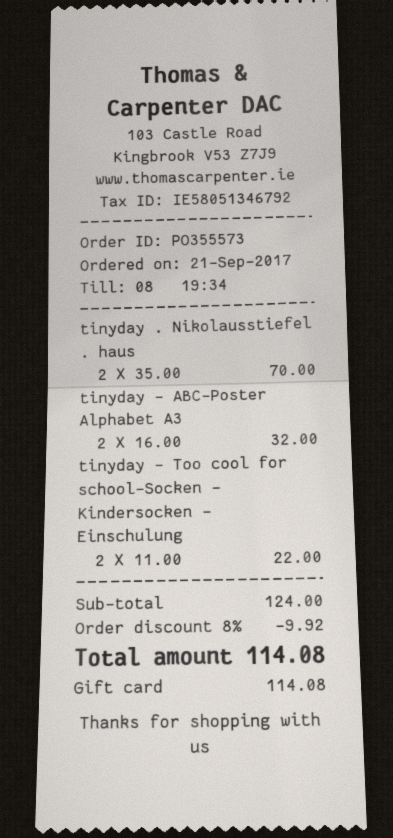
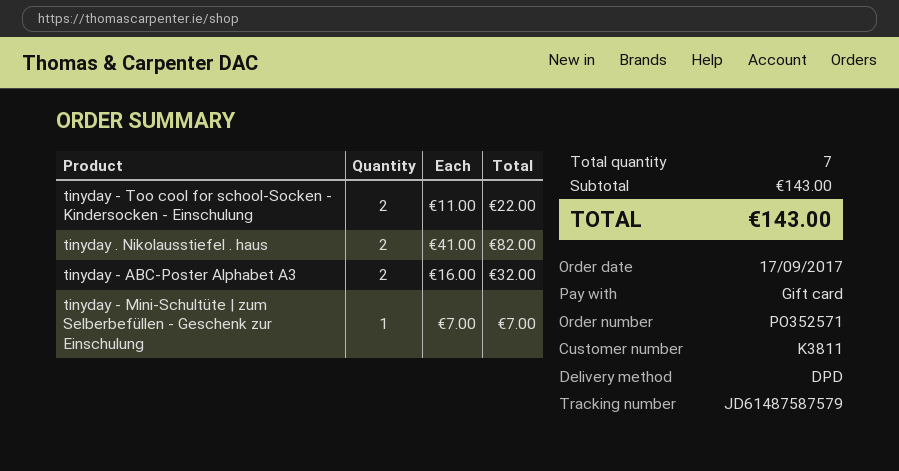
order number: PO355573 -> PO352571
order date: 2017-09-21 -> 2017-09-17
tinyday . Nikolausstiefel . haus: 2 x 35.00 = 70.00 -> 2 x 41.00 = 82.00
tinyday - Mini-Schultüte | zum Selberbefüllen - Geschenk zur Einschulung: none -> 1 x 7.00 = 7.00
subtotal: 124.00 -> 143.00
discount: 8% = 9.92 -> none
total: 114.08 -> 143.00

